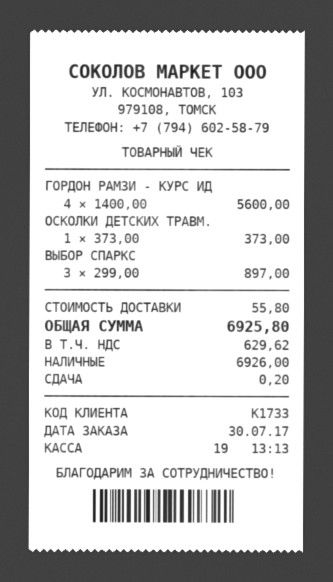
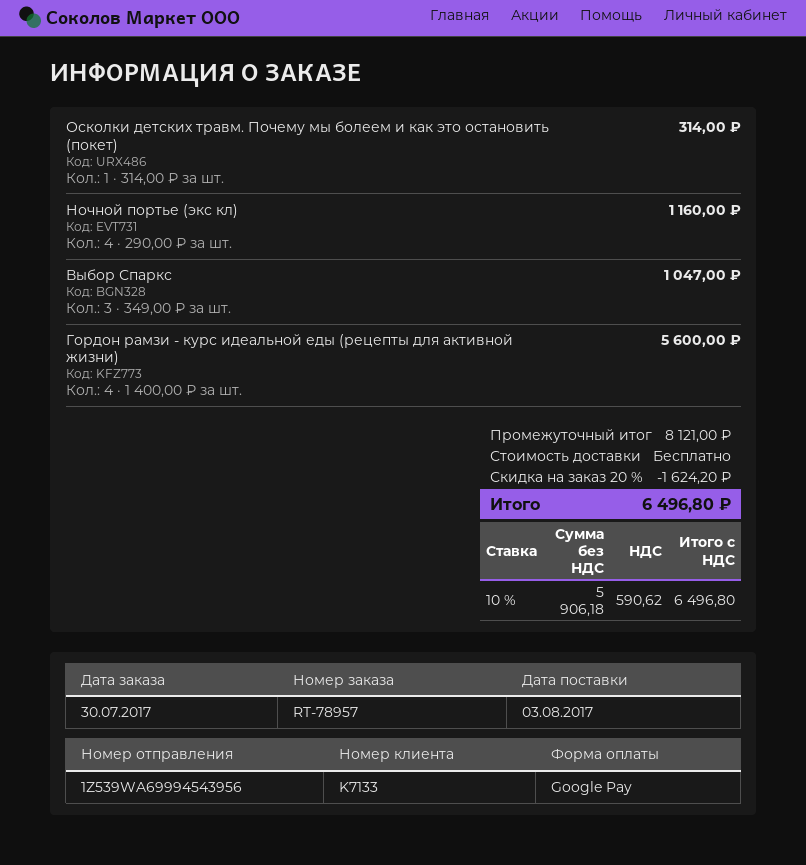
customer number: K1733 -> K7133
payment method: cash -> Google Pay
ОСКОЛКИ ДЕТСКИХ ТРАВМ.: 1 x 373.00 = 373.00 -> 1 x 314.00 = 314.00
ВЫБОР СПАРКС: 3 x 299.00 = 897.00 -> 3 x 349.00 = 1047.00
Ночной портье (экс кл): none -> 4 x 290.00 = 1160.00
discount: none -> 20% = 1624.20
shipping: 55.80 -> 0.00
tax: 629.62 -> 590.62
total: 6925.80 -> 6496.80

